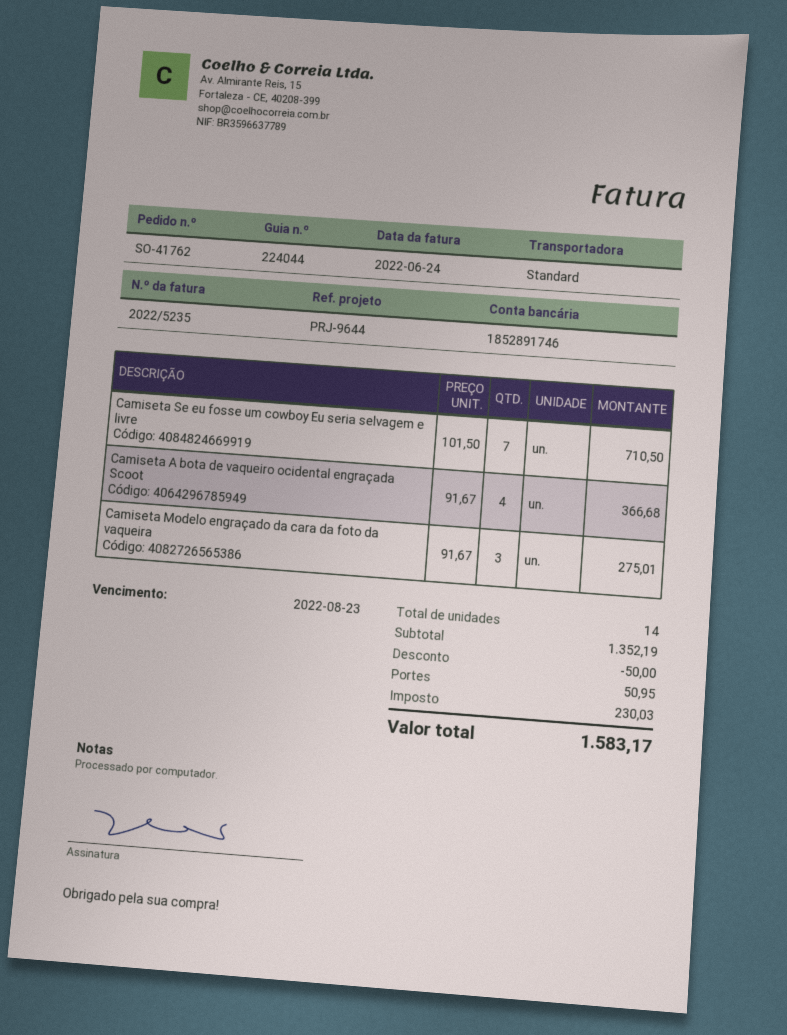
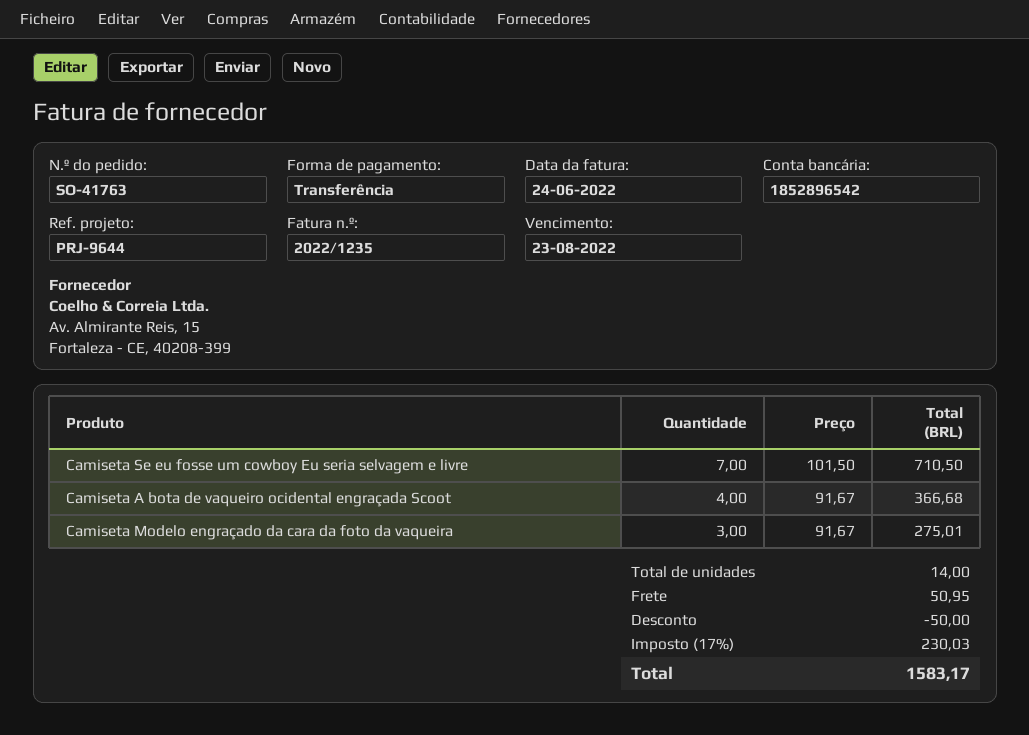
order number: SO-41762 -> SO-41763
invoice number: 2022/5235 -> 2022/1235
bank account: 1852891746 -> 1852896542

